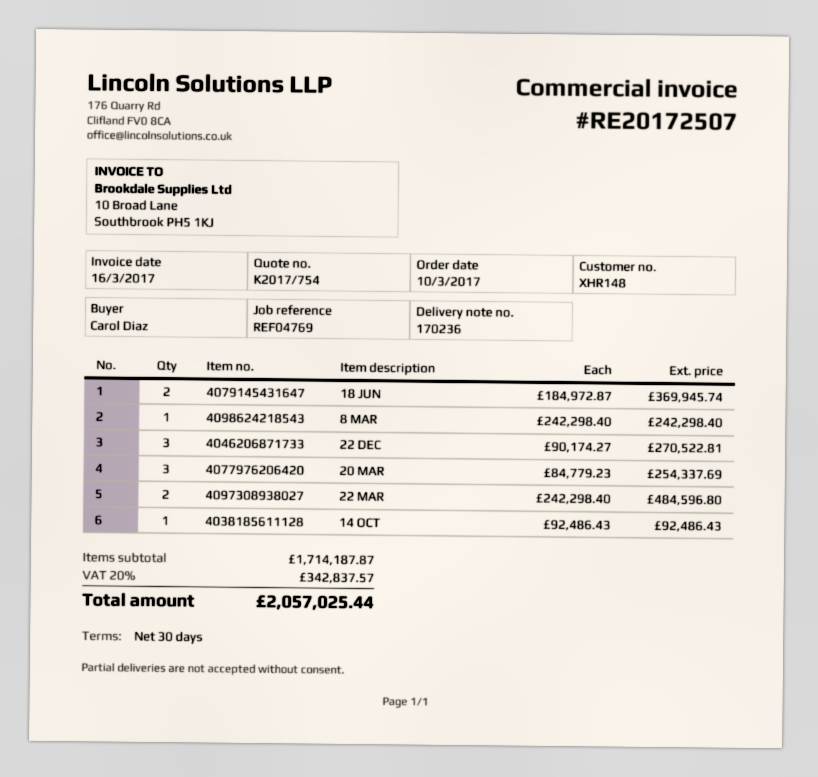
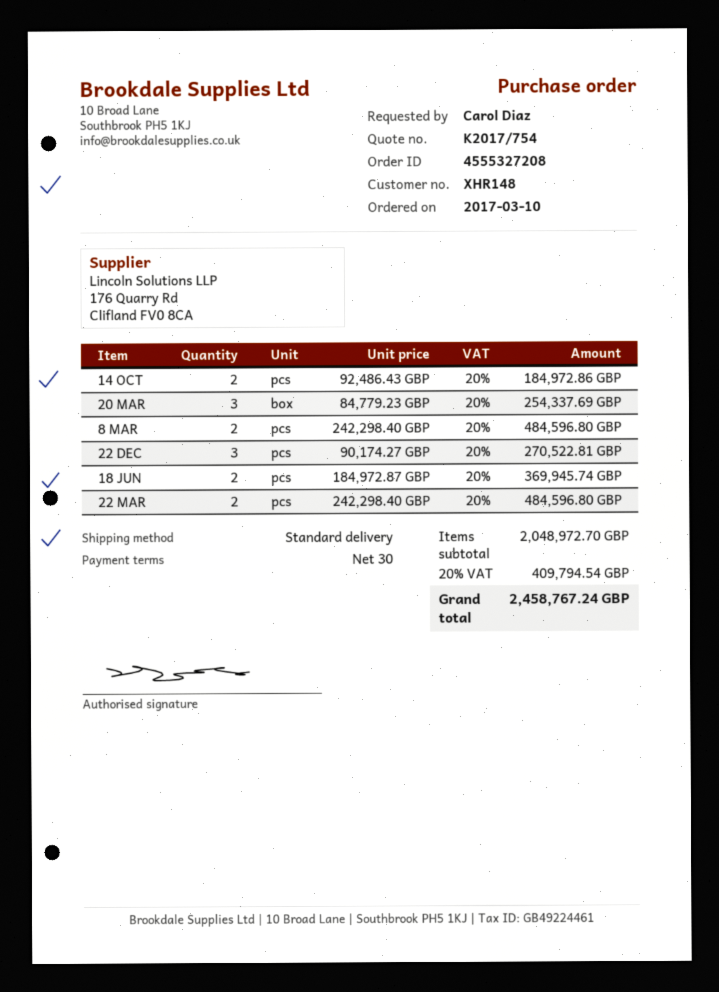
8 MAR: 1 x 242298.40 = 242298.40 -> 2 x 242298.40 = 484596.80
14 OCT: 1 x 92486.43 = 92486.43 -> 2 x 92486.43 = 184972.86
subtotal: 1714187.87 -> 2048972.70
tax: 20% = 342837.57 -> 20% = 409794.54
total: 2057025.44 -> 2458767.24

